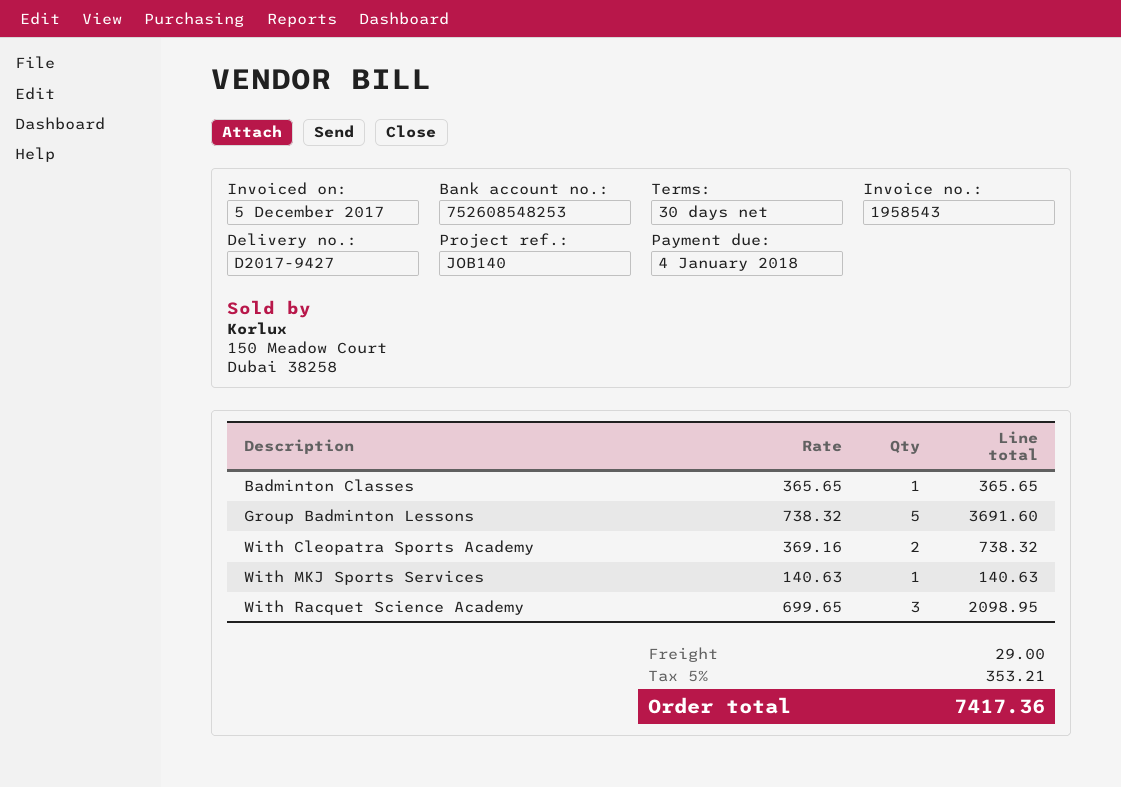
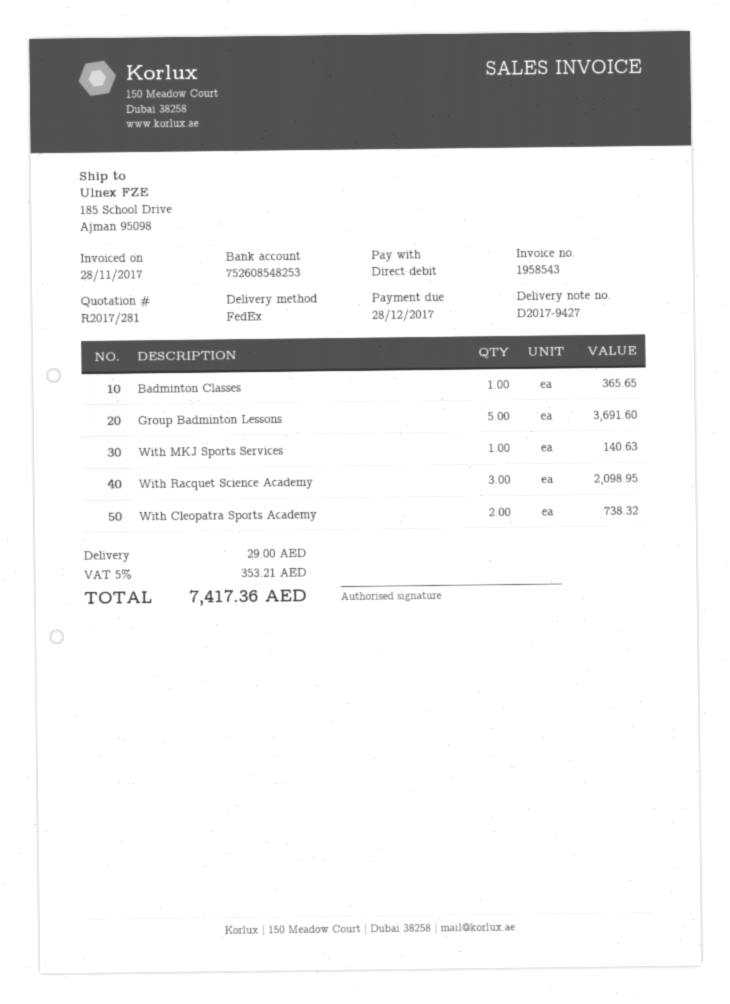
invoice date: 2017-12-05 -> 2017-11-28
due date: 2018-01-04 -> 2017-12-28

